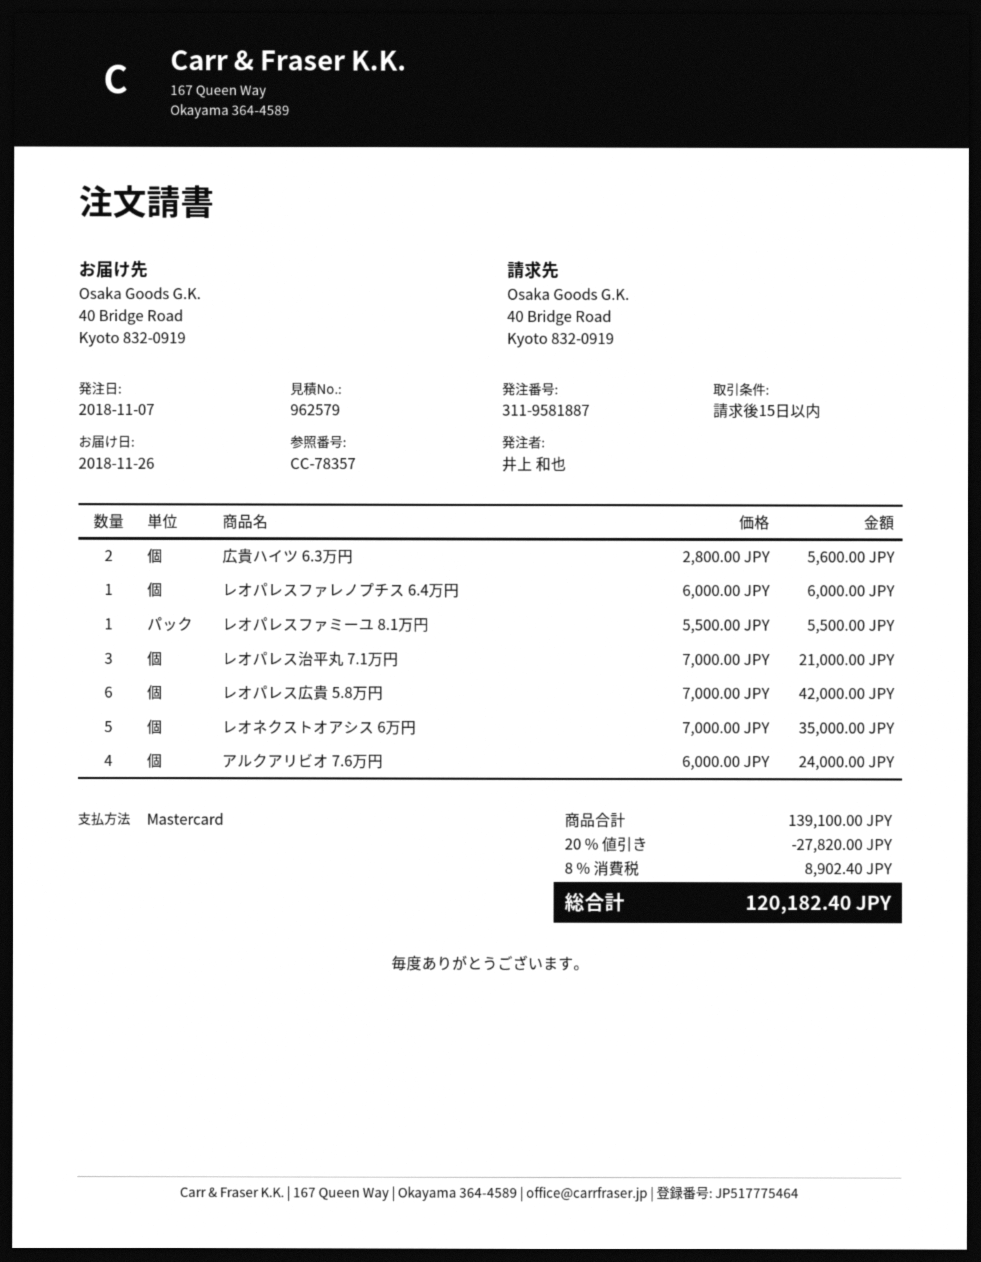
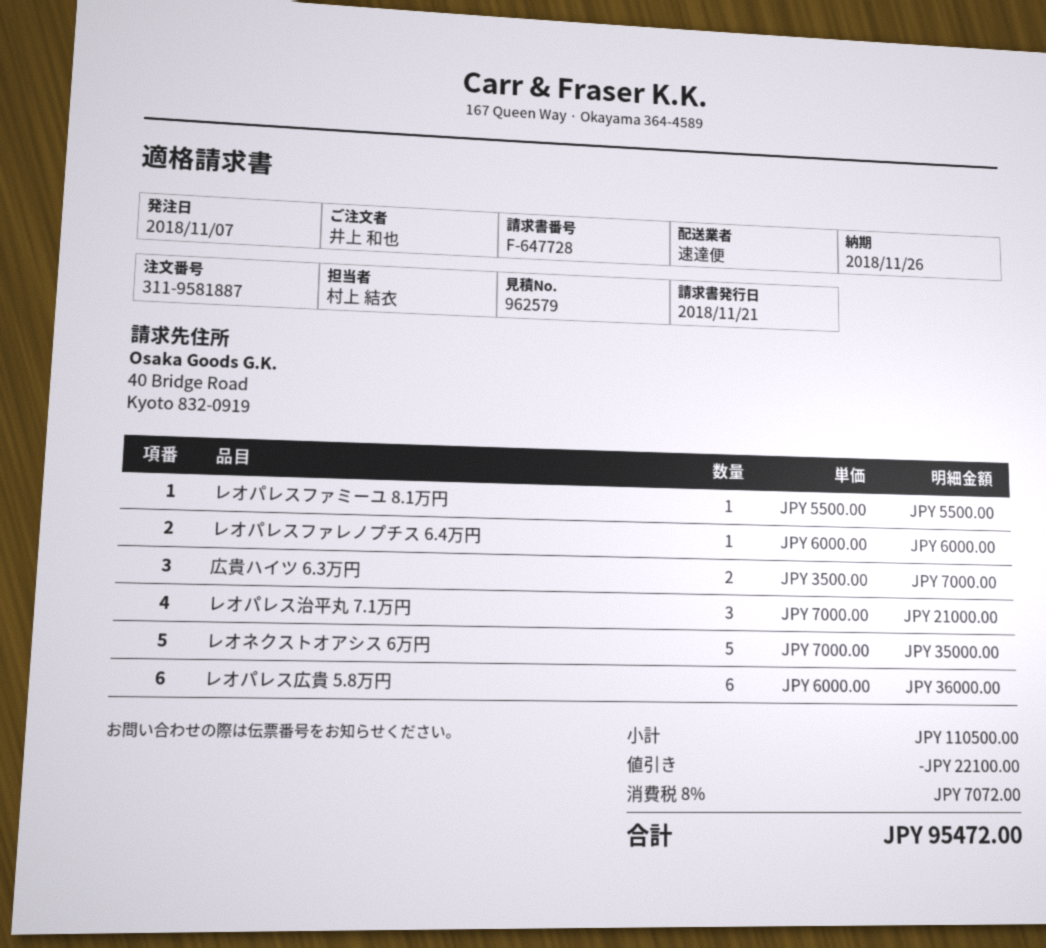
広貴ハイツ 6.3万円: 2 x 2800.00 = 5600.00 -> 2 x 3500.00 = 7000.00
レオパレス広貴 5.8万円: 6 x 7000.00 = 42000.00 -> 6 x 6000.00 = 36000.00
アルクアリビオ 7.6万円: 4 x 6000.00 = 24000.00 -> none
subtotal: 139100.00 -> 110500.00
discount: 27820.00 -> 22100.00
tax: 8% = 8902.40 -> 8% = 7072.00
total: 120182.40 -> 95472.00

